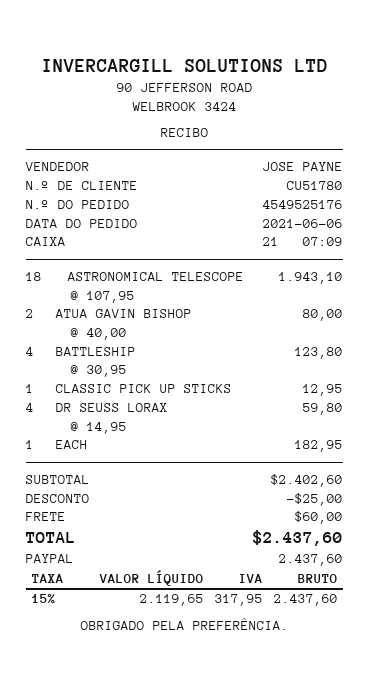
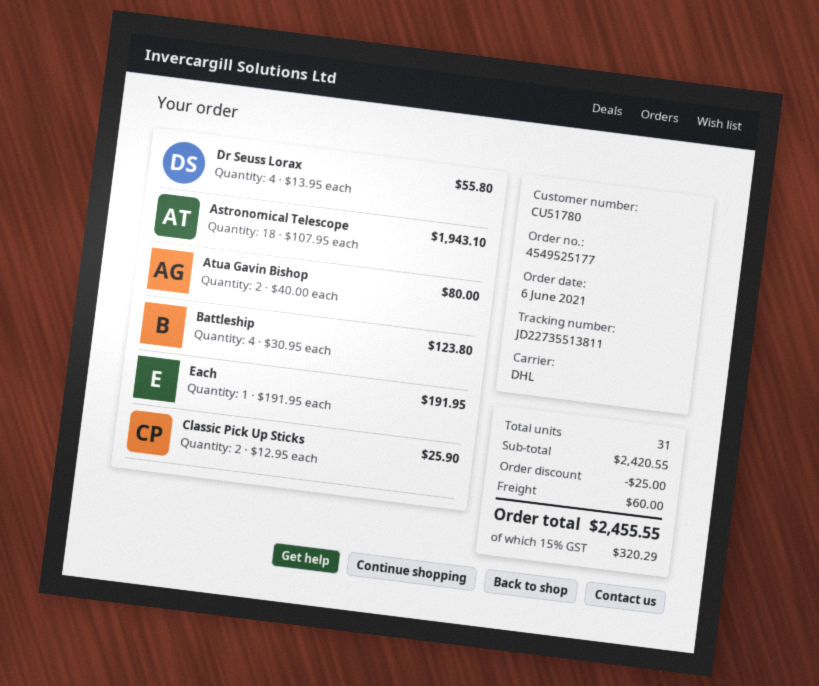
order number: 4549525176 -> 4549525177
CLASSIC PICK UP STICKS: 1 x 12.95 = 12.95 -> 2 x 12.95 = 25.90
DR SEUSS LORAX: 4 x 14.95 = 59.80 -> 4 x 13.95 = 55.80
EACH: 1 x 182.95 = 182.95 -> 1 x 191.95 = 191.95
subtotal: 2402.60 -> 2420.55
tax: 15% = 317.95 -> 15% = 320.29
total: 2437.60 -> 2455.55

